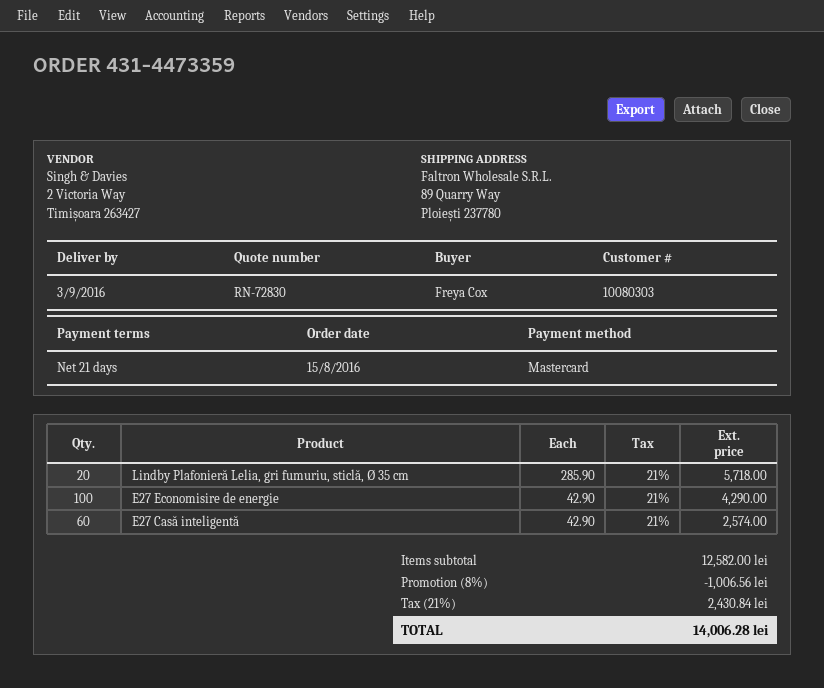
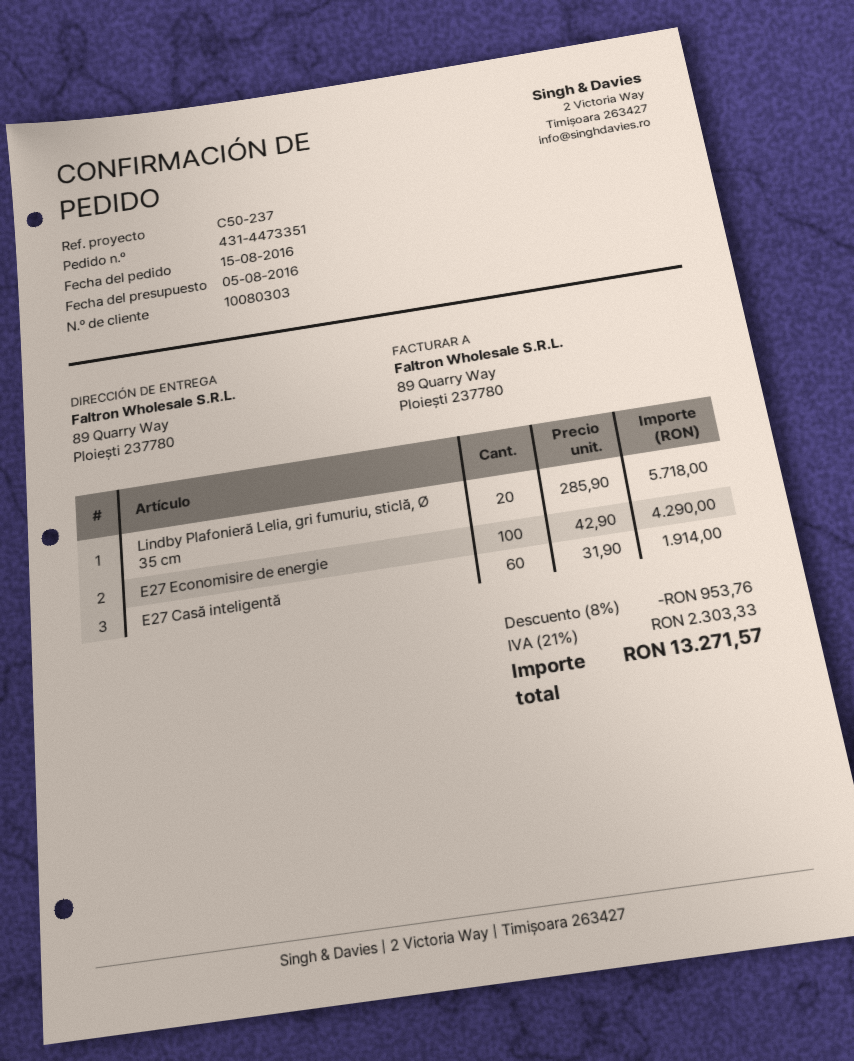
order number: 431-4473359 -> 431-4473351
E27 Casă inteligentă: 60 x 42.90 = 2574.00 -> 60 x 31.90 = 1914.00
discount: 8% = 1006.56 -> 8% = 953.76
tax: 21% = 2430.84 -> 21% = 2303.33
total: 14006.28 -> 13271.57

